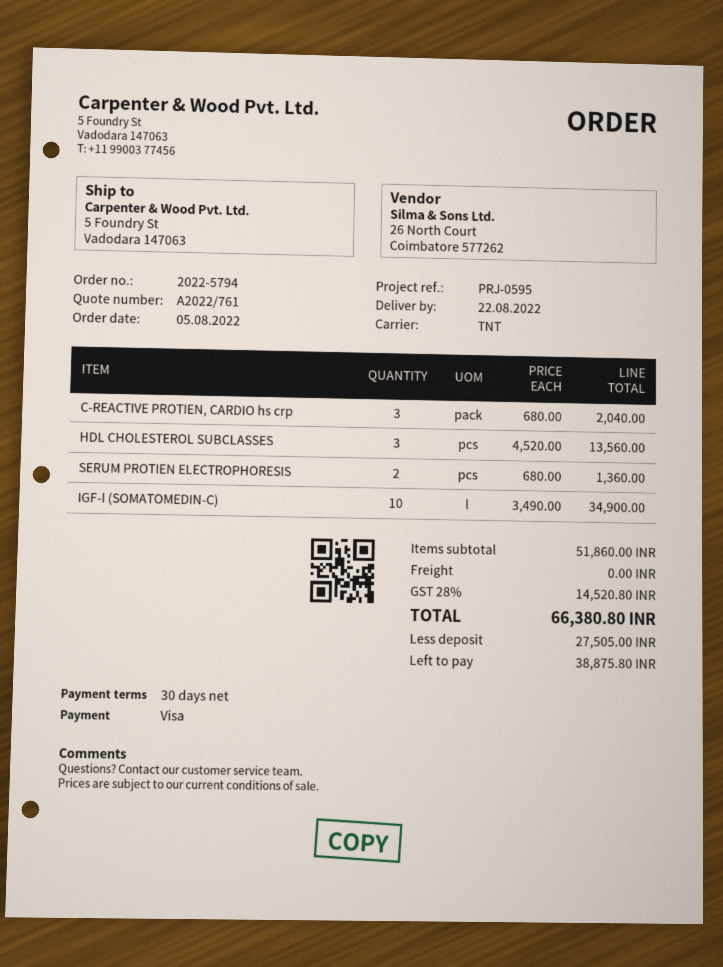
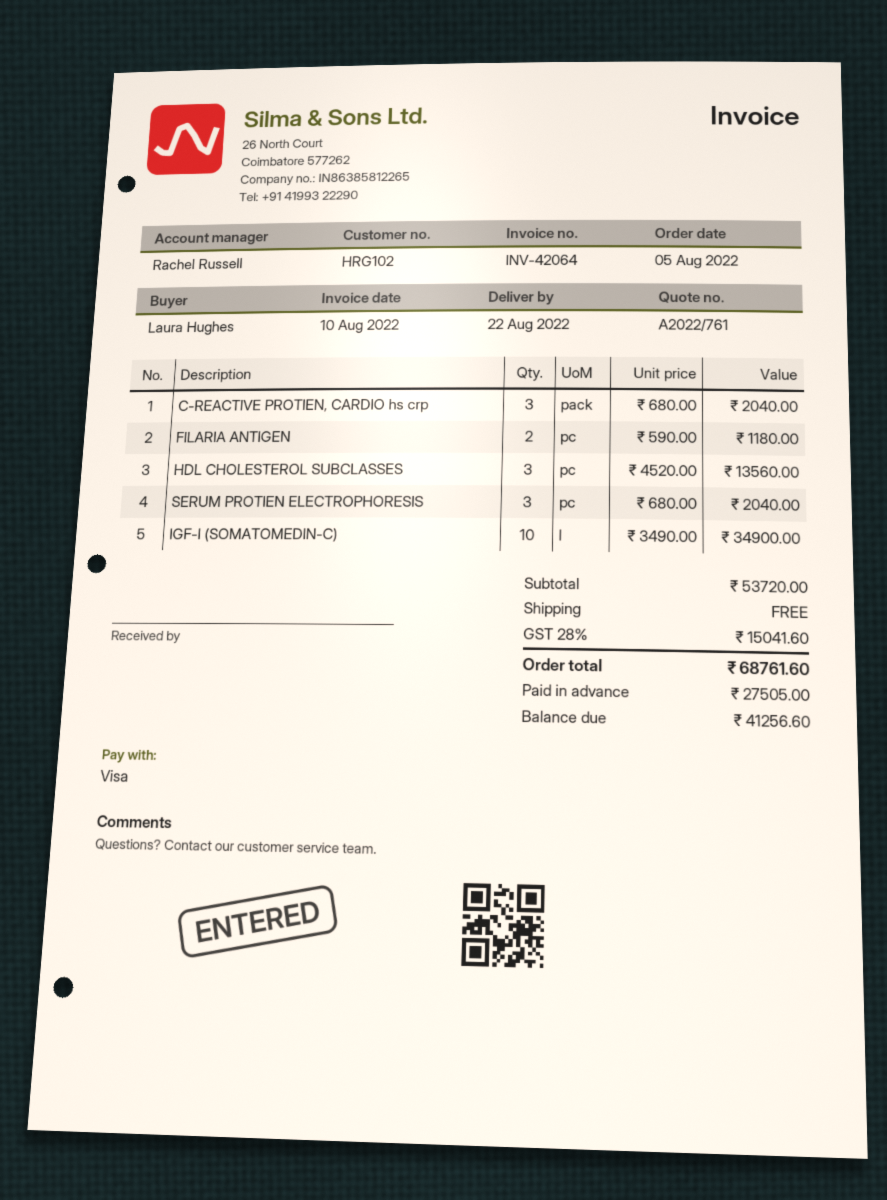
SERUM PROTIEN ELECTROPHORESIS: 2 x 680.00 = 1360.00 -> 3 x 680.00 = 2040.00
FILARIA ANTIGEN: none -> 2 x 590.00 = 1180.00
subtotal: 51860.00 -> 53720.00
tax: 28% = 14520.80 -> 28% = 15041.60
total: 66380.80 -> 68761.60
balance: 38875.80 -> 41256.60

